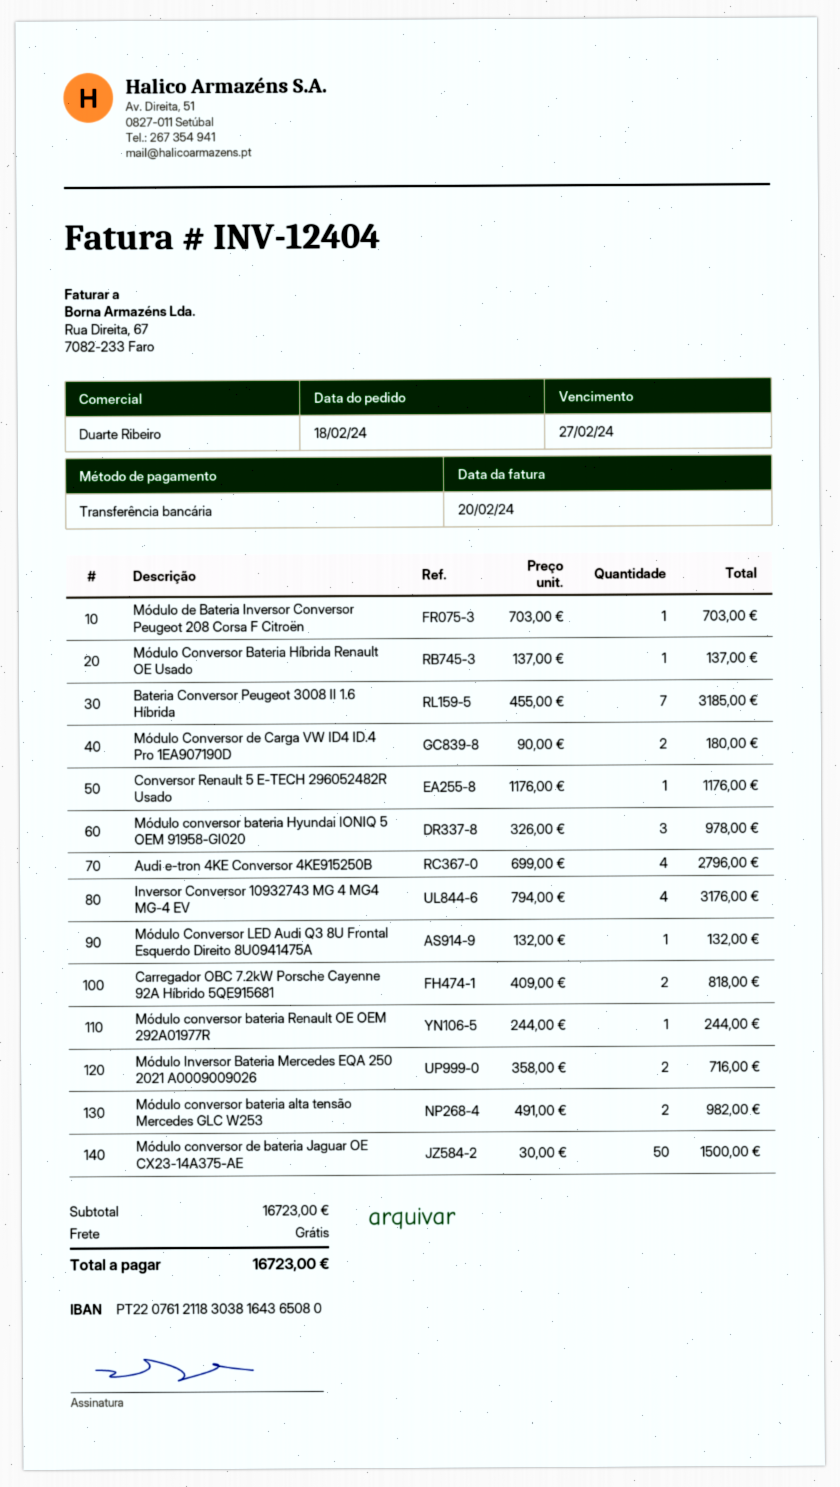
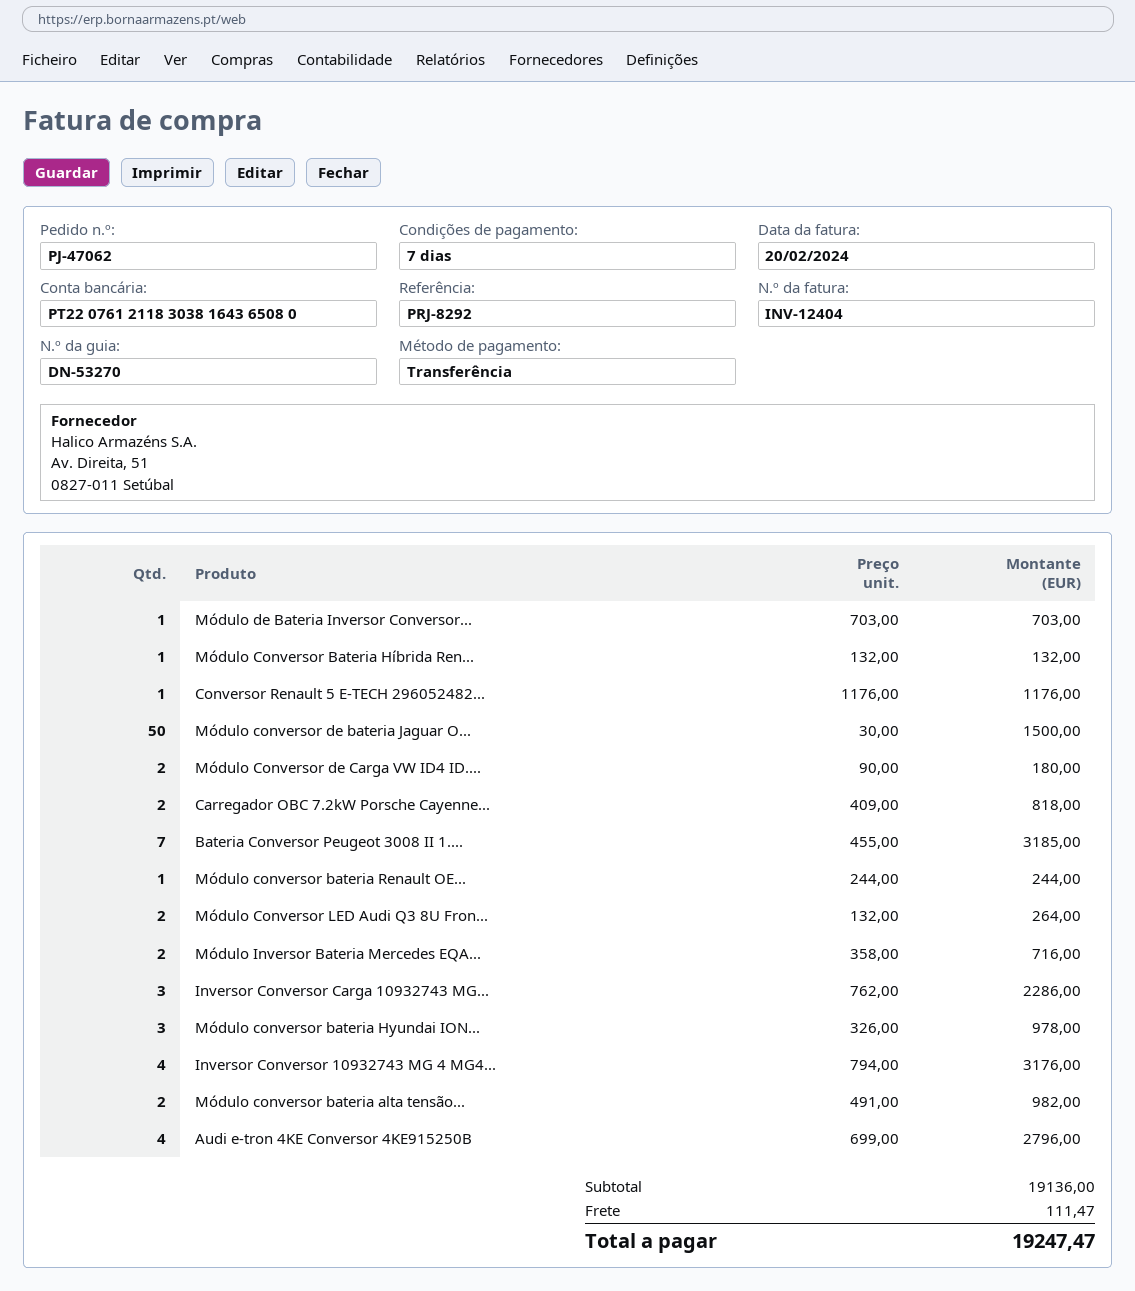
Módulo Conversor Bateria Híbrida Renault OE Usado: 1 x 137.00 = 137.00 -> 1 x 132.00 = 132.00
Módulo Conversor LED Audi Q3 8U Frontal Esquerdo Direito 8U0941475A: 1 x 132.00 = 132.00 -> 2 x 132.00 = 264.00
Inversor Conversor Carga 10932743 MG...: none -> 3 x 762.00 = 2286.00
subtotal: 16723.00 -> 19136.00
shipping: 0.00 -> 111.47
total: 16723.00 -> 19247.47

